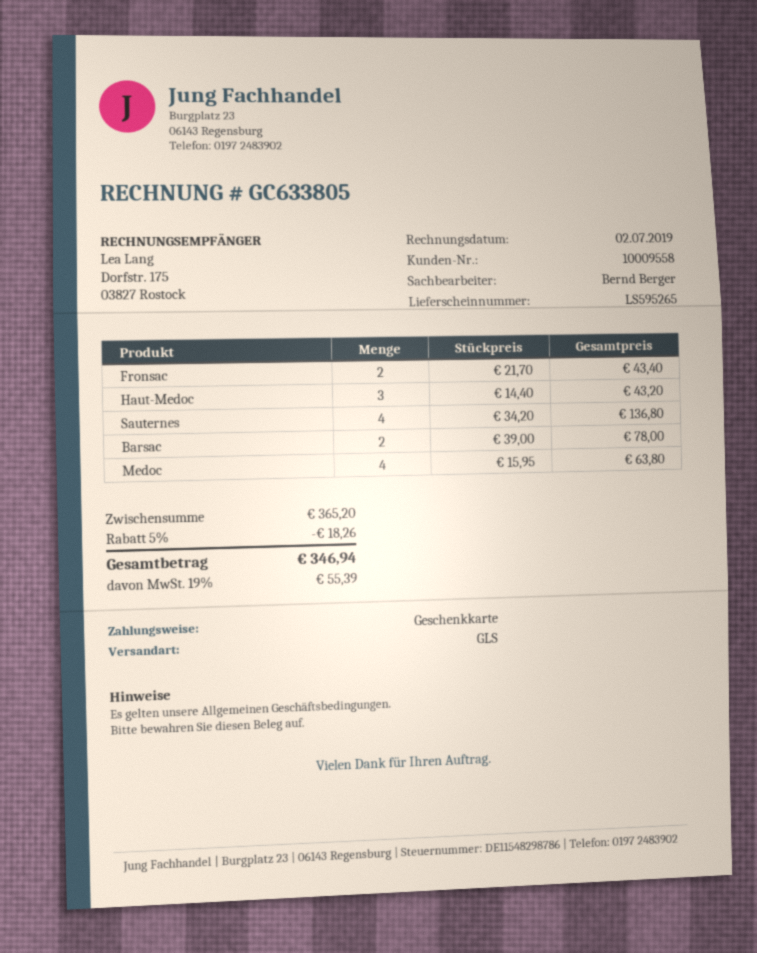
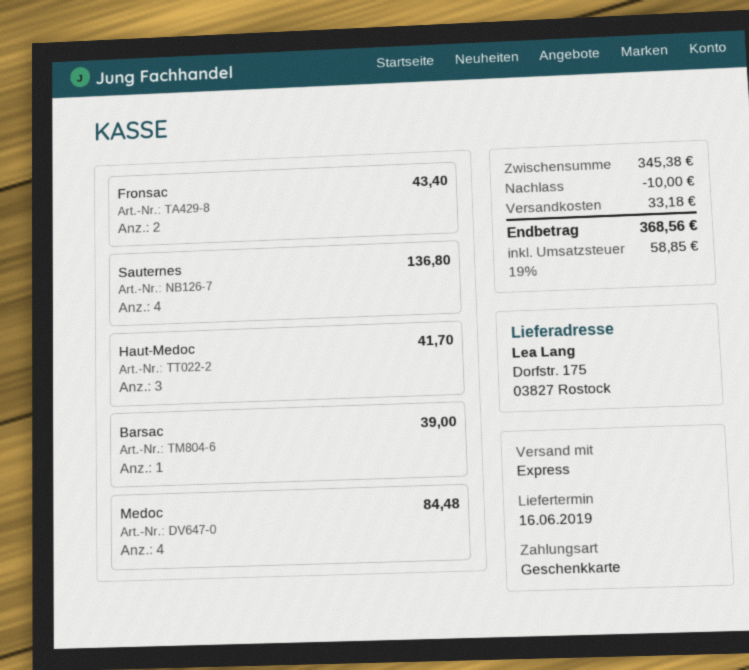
shipping method: GLS -> express
Haut-Medoc: 3 for 43.20 -> 3 for 41.70
Barsac: 2 for 78.00 -> 1 for 39.00
Medoc: 4 for 63.80 -> 4 for 84.48
subtotal: 365.20 -> 345.38
discount: 18.26 -> 10.00
shipping: none -> 33.18
tax: 19% = 55.39 -> 19% = 58.85
total: 346.94 -> 368.56

